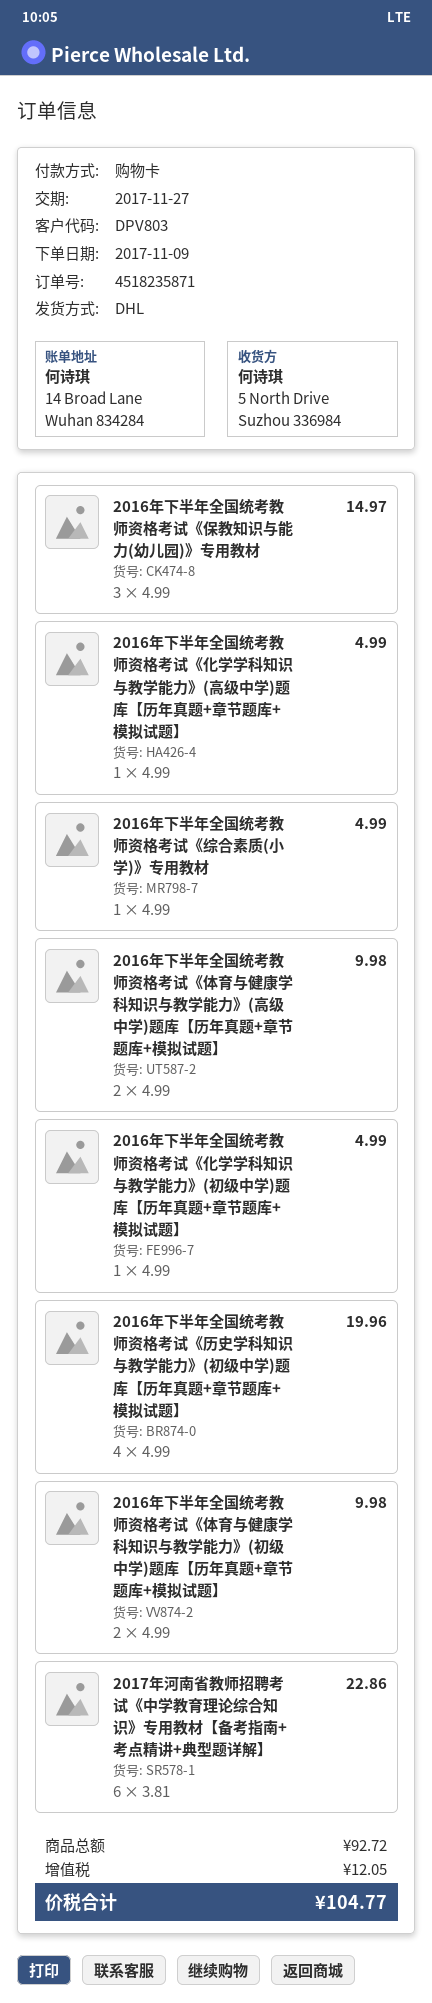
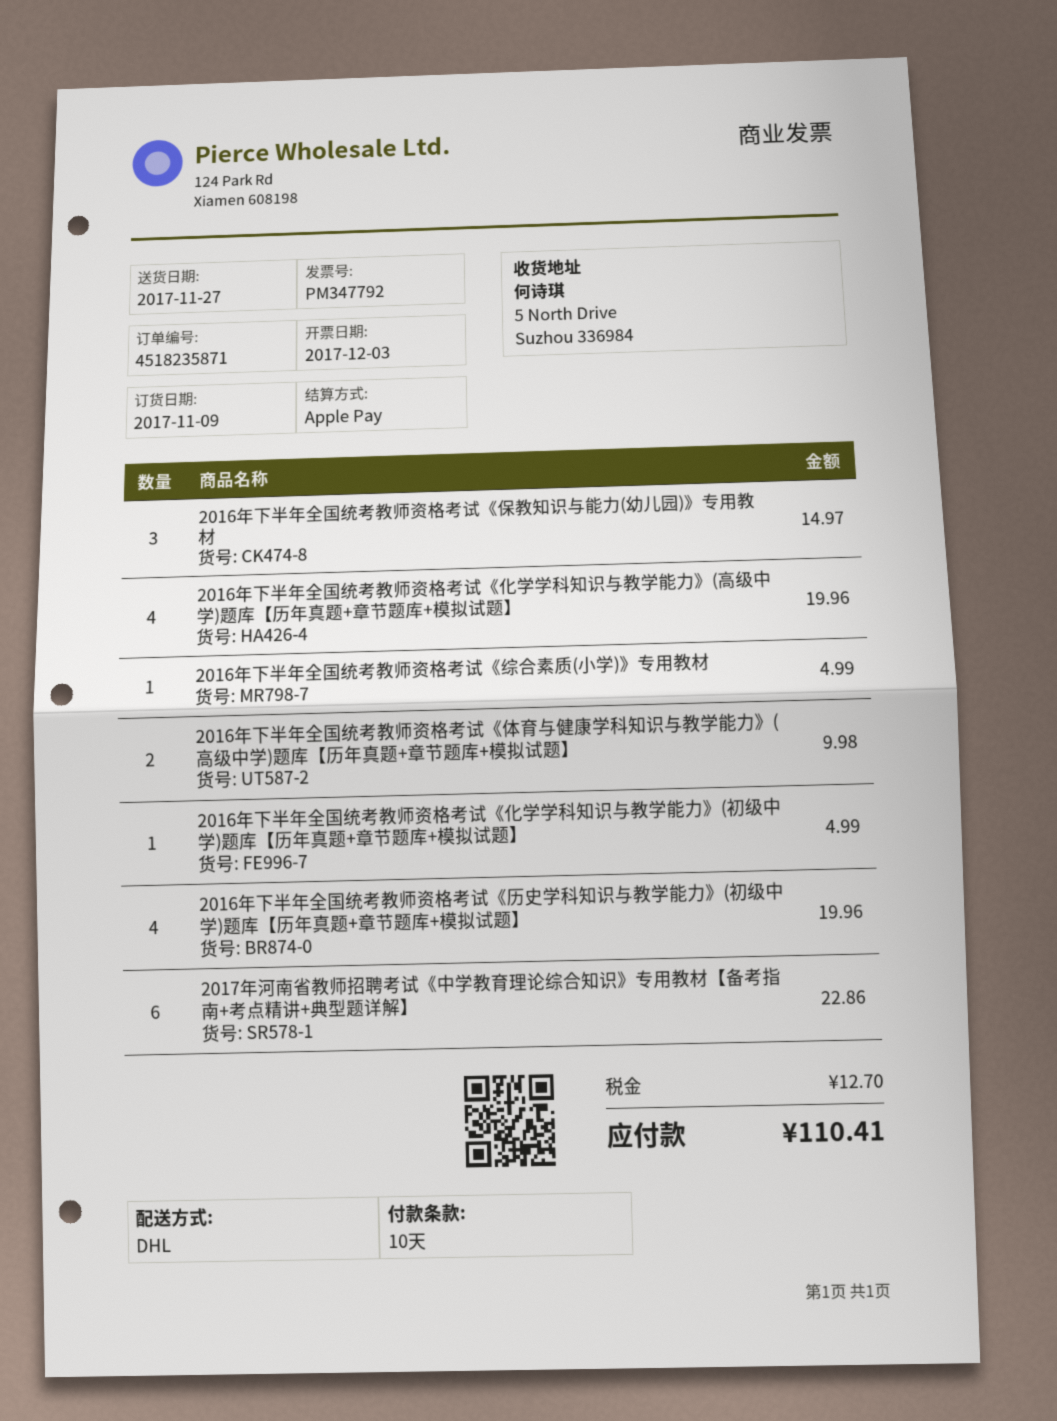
payment method: gift card -> Apple Pay
2016年下半年全国统考教师资格考试《化学学科知识与教学能力》(高级中学)题库【历年真题+章节题库+模拟试题】: 1 for 4.99 -> 4 for 19.96
2016年下半年全国统考教师资格考试《体育与健康学科知识与教学能力》(初级中学)题库【历年真题+章节题库+模拟试题】: 2 for 9.98 -> none
tax: 12.05 -> 12.70
total: 104.77 -> 110.41

